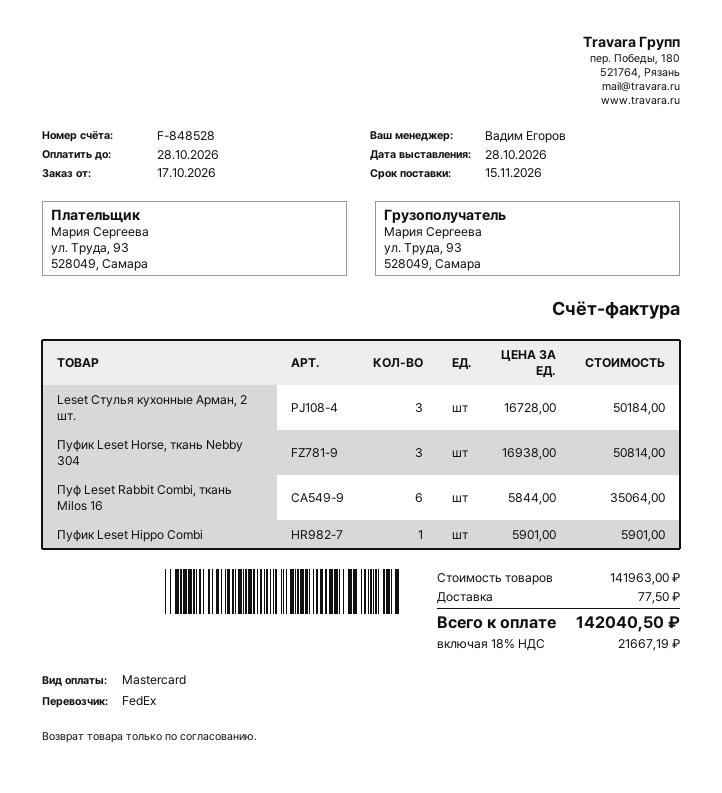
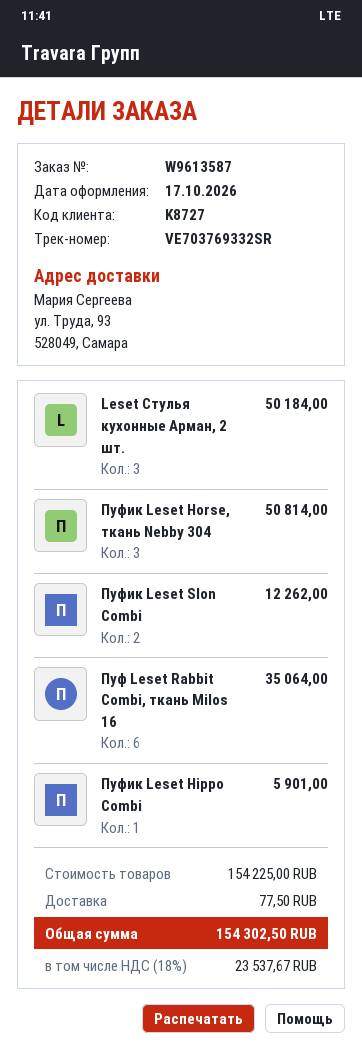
Пуфик Leset Slon Combi: none -> 2 for 12262.00
subtotal: 141963.00 -> 154225.00
tax: 18% = 21667.19 -> 18% = 23537.67
total: 142040.50 -> 154302.50

